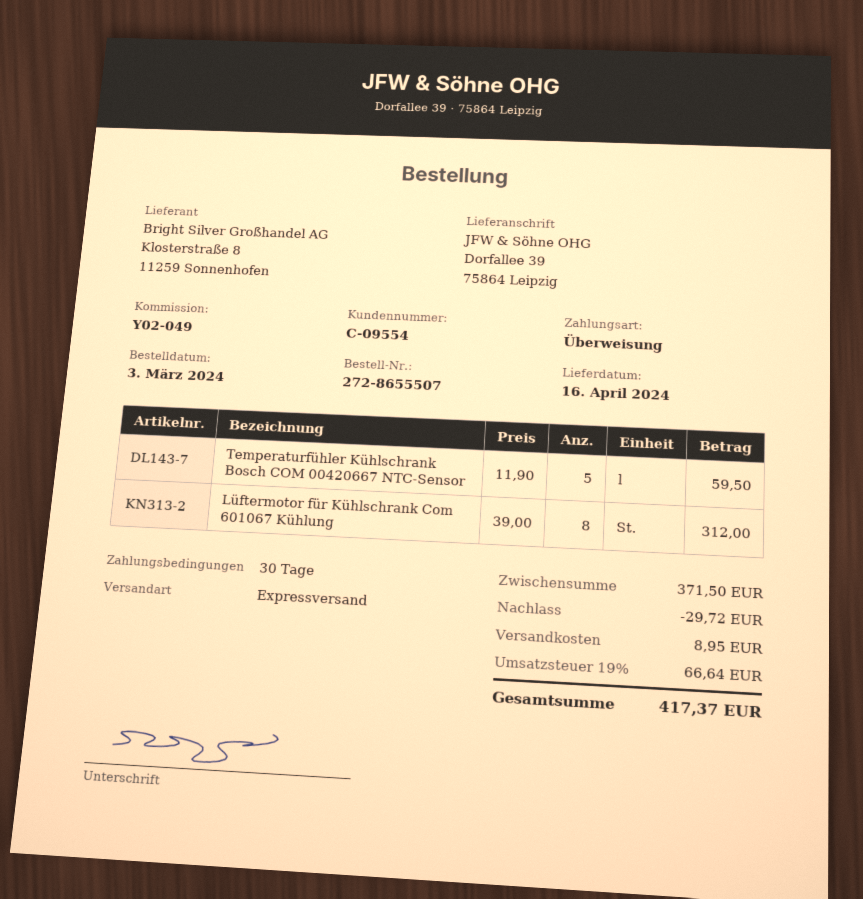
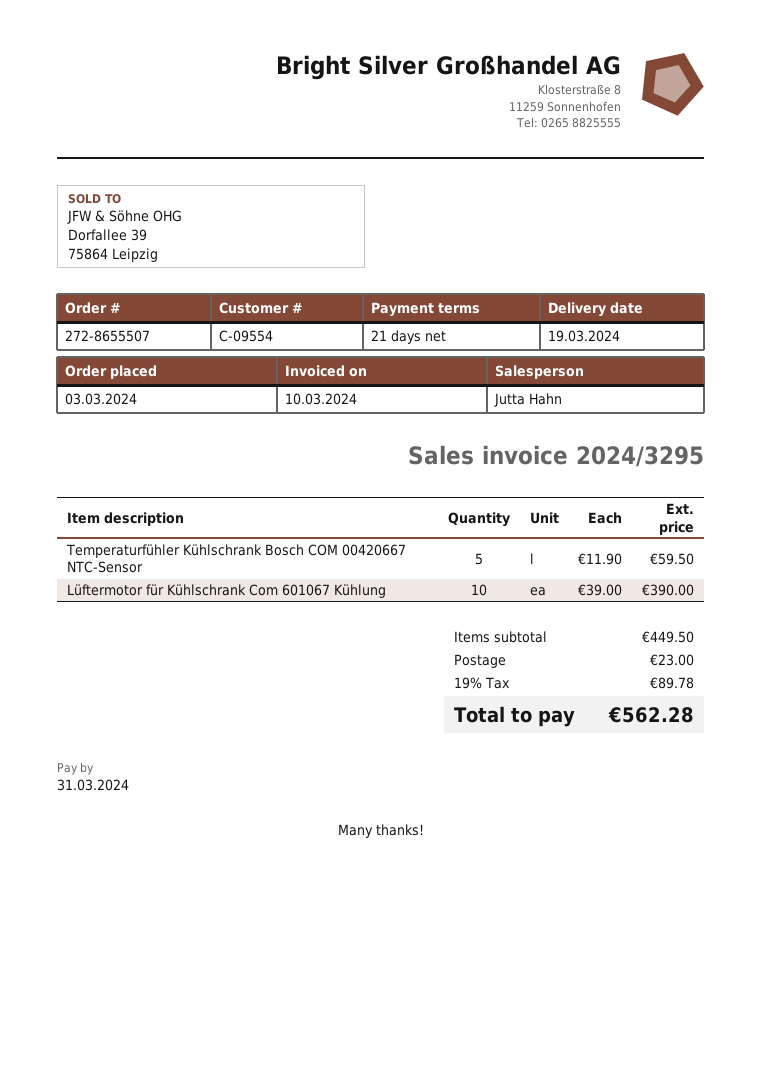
delivery date: 2024-04-16 -> 2024-03-19
payment terms: 30 days -> 21 days
Lüftermotor für Kühlschrank Com 601067 Kühlung: 8 x 39.00 = 312.00 -> 10 x 39.00 = 390.00
subtotal: 371.50 -> 449.50
discount: 29.72 -> none
shipping: 8.95 -> 23.00
tax: 19% = 66.64 -> 19% = 89.78
total: 417.37 -> 562.28

